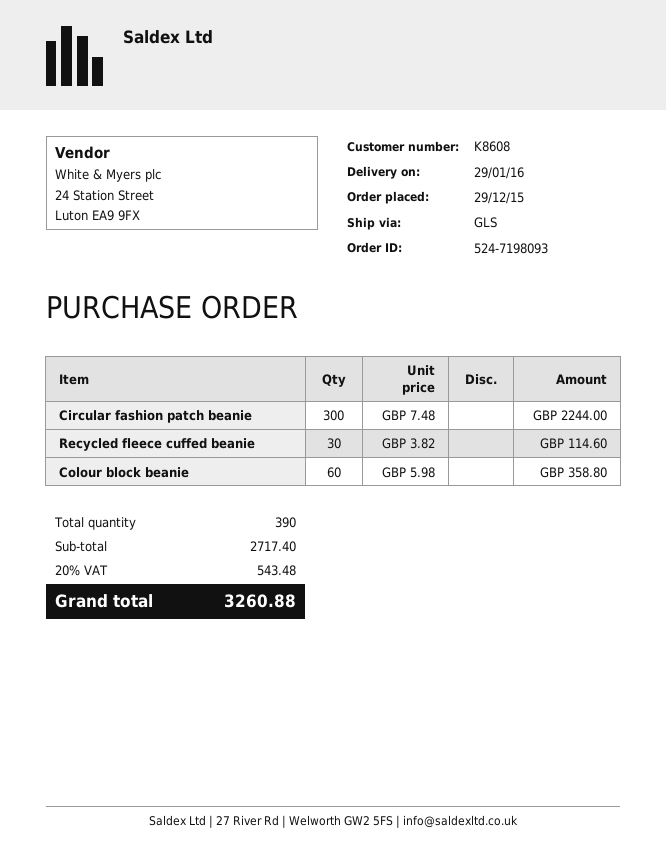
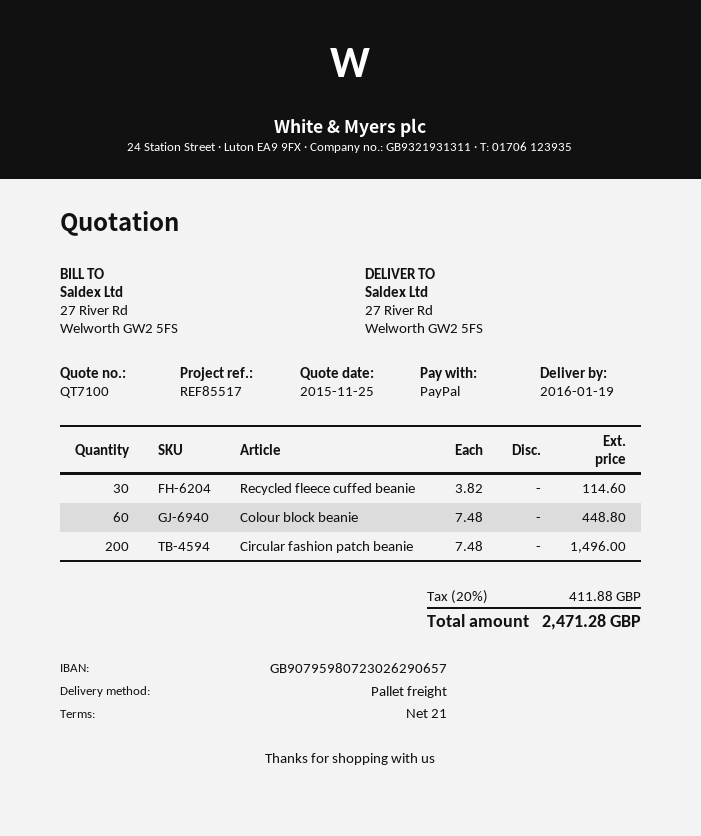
delivery date: 2016-01-29 -> 2016-01-19
shipping method: GLS -> pallet freight
Circular fashion patch beanie: 300 x 7.48 = 2244.00 -> 200 x 7.48 = 1496.00
Colour block beanie: 60 x 5.98 = 358.80 -> 60 x 7.48 = 448.80
tax: 20% = 543.48 -> 20% = 411.88
total: 3260.88 -> 2471.28

